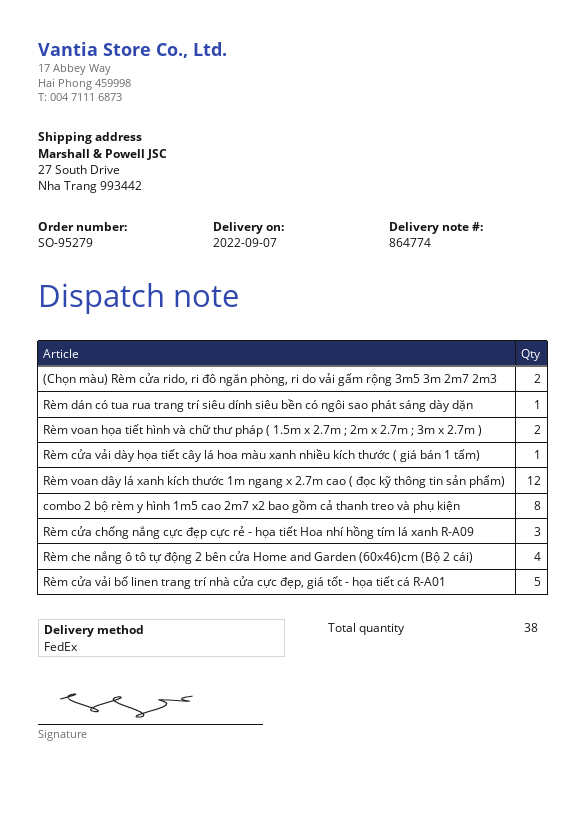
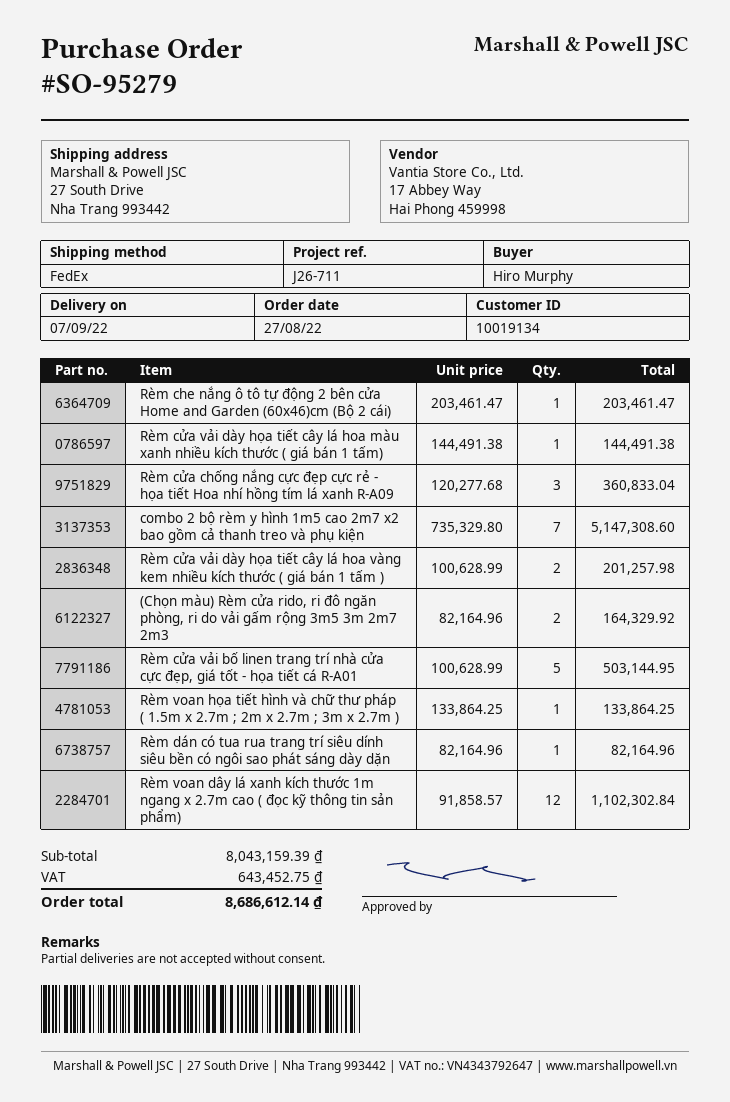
Rèm voan họa tiết hình và chữ thư pháp ( 1.5m x 2.7m ; 2m x 2.7m ; 3m x 2.7m ): 2 -> 1
combo 2 bộ rèm y hình 1m5 cao 2m7 x2 bao gồm cả thanh treo và phụ kiện: 8 -> 7
Rèm che nắng ô tô tự động 2 bên cửa Home and Garden (60x46)cm (Bộ 2 cái): 4 -> 1
Rèm cửa vải dày họa tiết cây lá hoa vàng kem nhiều kích thước ( giá bán 1 tấm ): none -> 2

